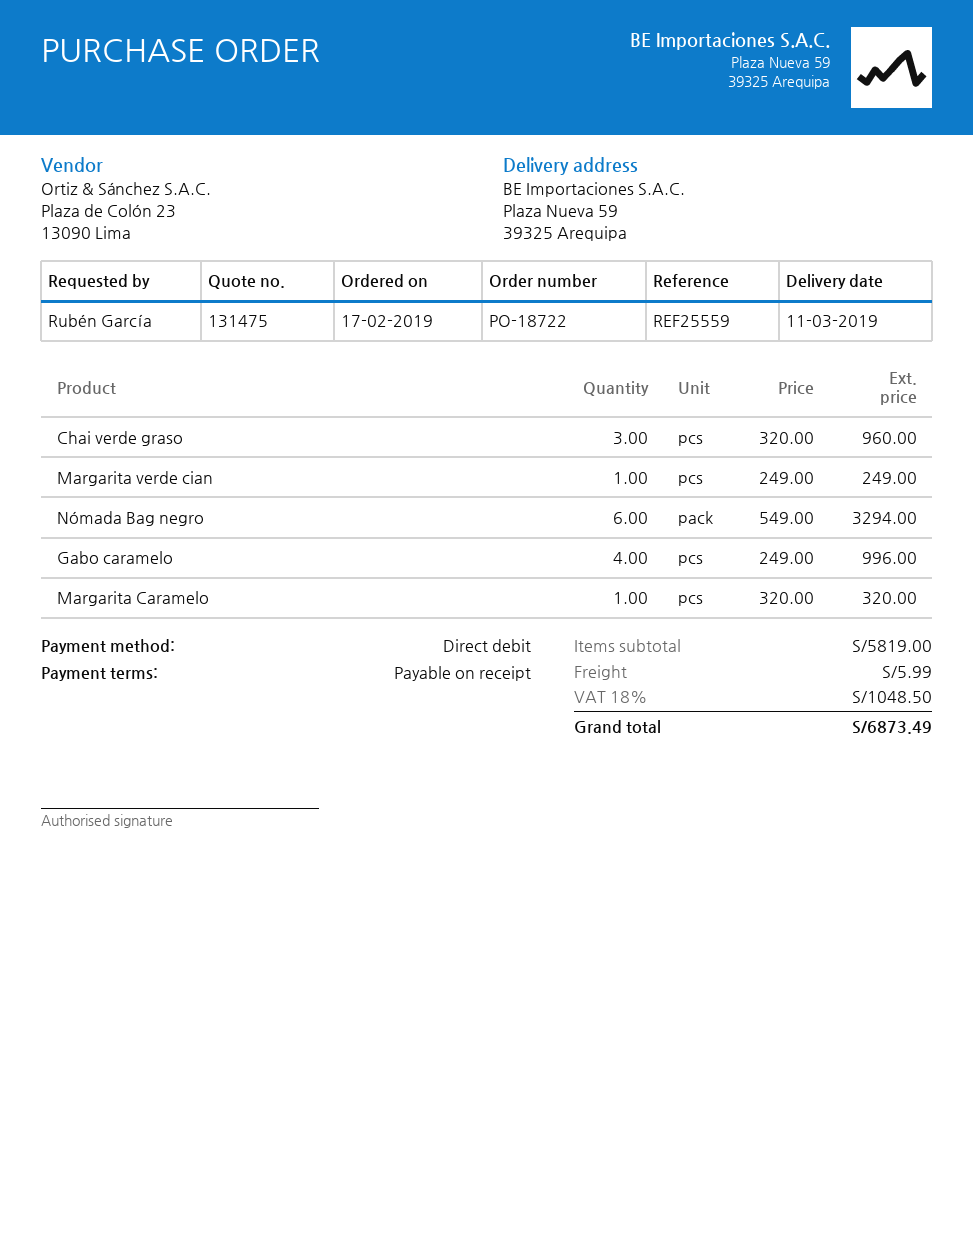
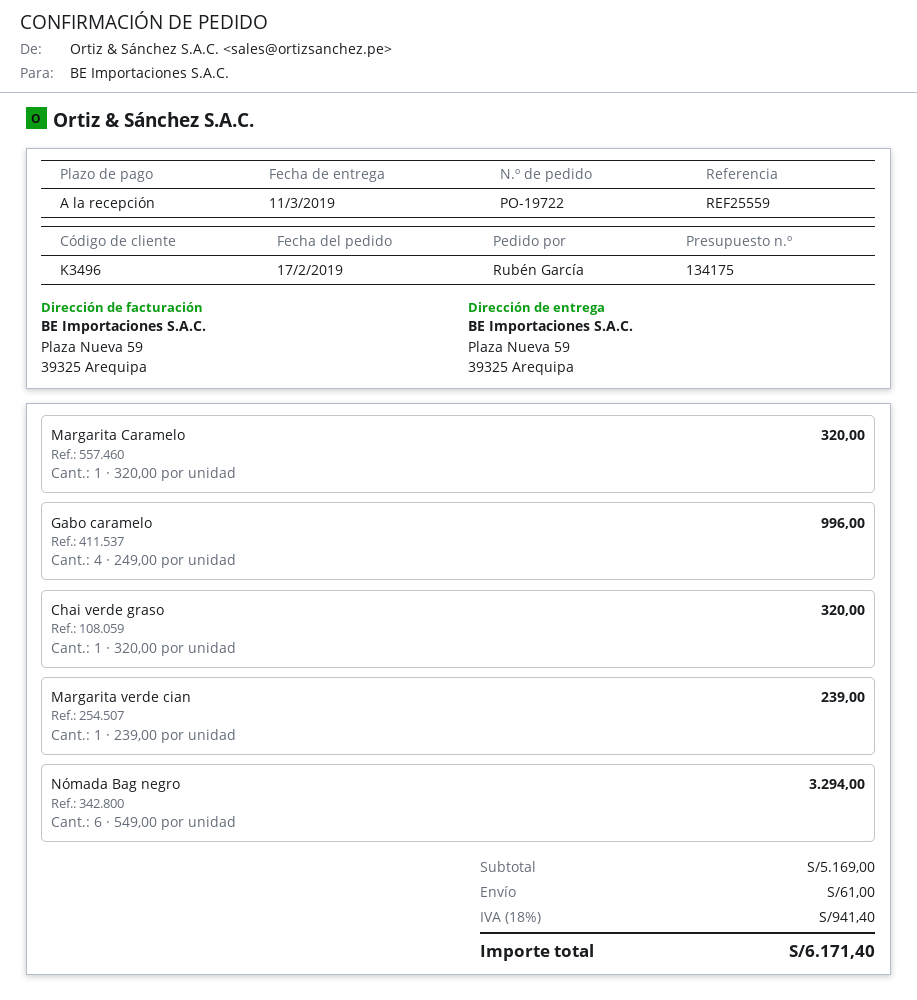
quote number: 131475 -> 134175
order number: PO-18722 -> PO-19722
Chai verde graso: 3 x 320.00 = 960.00 -> 1 x 320.00 = 320.00
Margarita verde cian: 1 x 249.00 = 249.00 -> 1 x 239.00 = 239.00
subtotal: 5819.00 -> 5169.00
shipping: 5.99 -> 61.00
tax: 18% = 1048.50 -> 18% = 941.40
total: 6873.49 -> 6171.40

